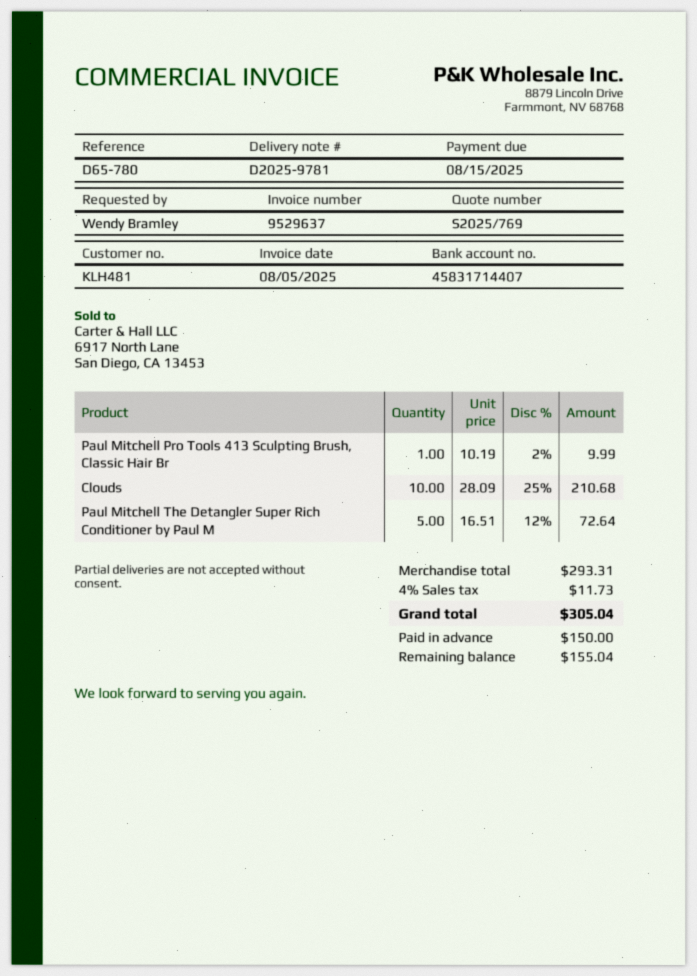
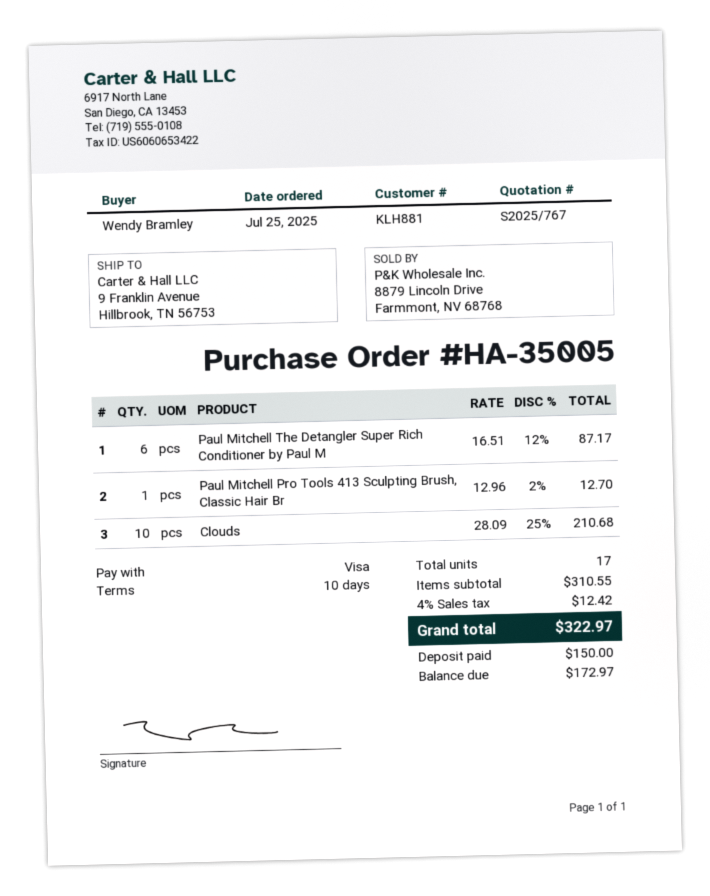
quote number: S2025/769 -> S2025/767
customer number: KLH481 -> KLH881
Paul Mitchell Pro Tools 413 Sculpting Brush, Classic Hair Br: 1 x 10.19 - 2% = 9.99 -> 1 x 12.96 - 2% = 12.70
Paul Mitchell The Detangler Super Rich Conditioner by Paul M: 5 x 16.51 - 12% = 72.64 -> 6 x 16.51 - 12% = 87.17
subtotal: 293.31 -> 310.55
tax: 4% = 11.73 -> 4% = 12.42
total: 305.04 -> 322.97
balance: 155.04 -> 172.97

